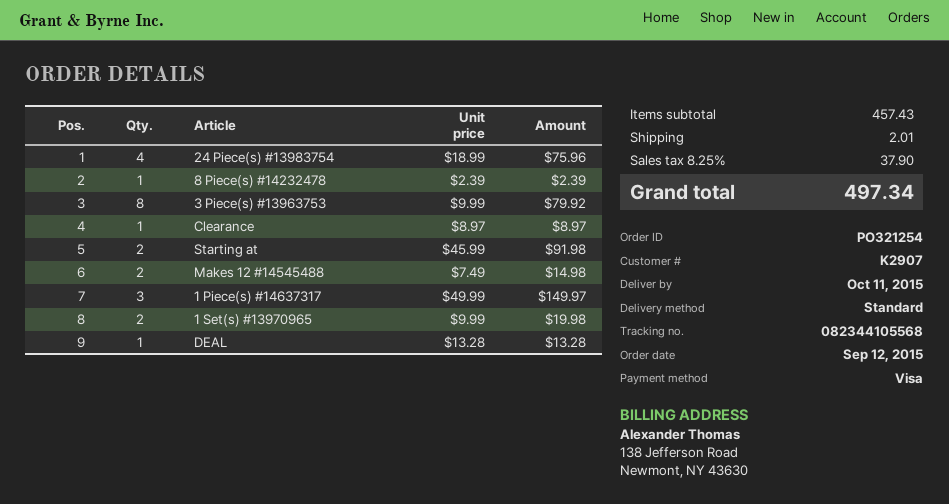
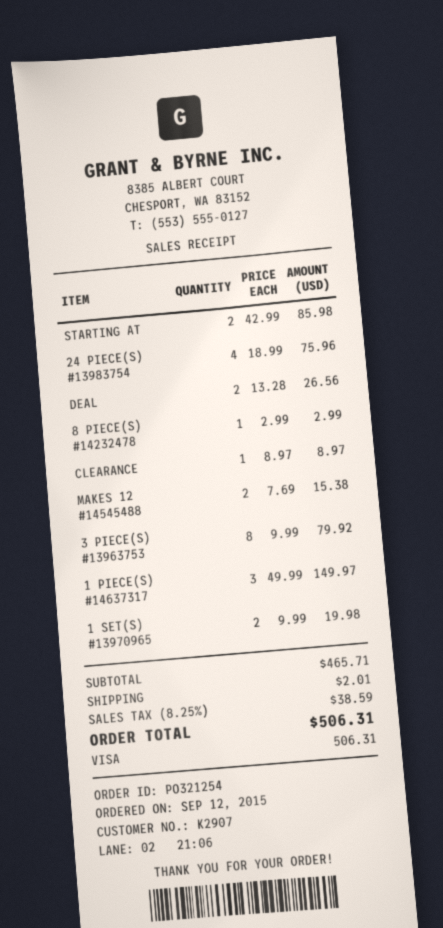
8 Piece(s) #14232478: 1 x 2.39 = 2.39 -> 1 x 2.99 = 2.99
Starting at: 2 x 45.99 = 91.98 -> 2 x 42.99 = 85.98
Makes 12 #14545488: 2 x 7.49 = 14.98 -> 2 x 7.69 = 15.38
DEAL: 1 x 13.28 = 13.28 -> 2 x 13.28 = 26.56
subtotal: 457.43 -> 465.71
tax: 8.25% = 37.90 -> 8.25% = 38.59
total: 497.34 -> 506.31

